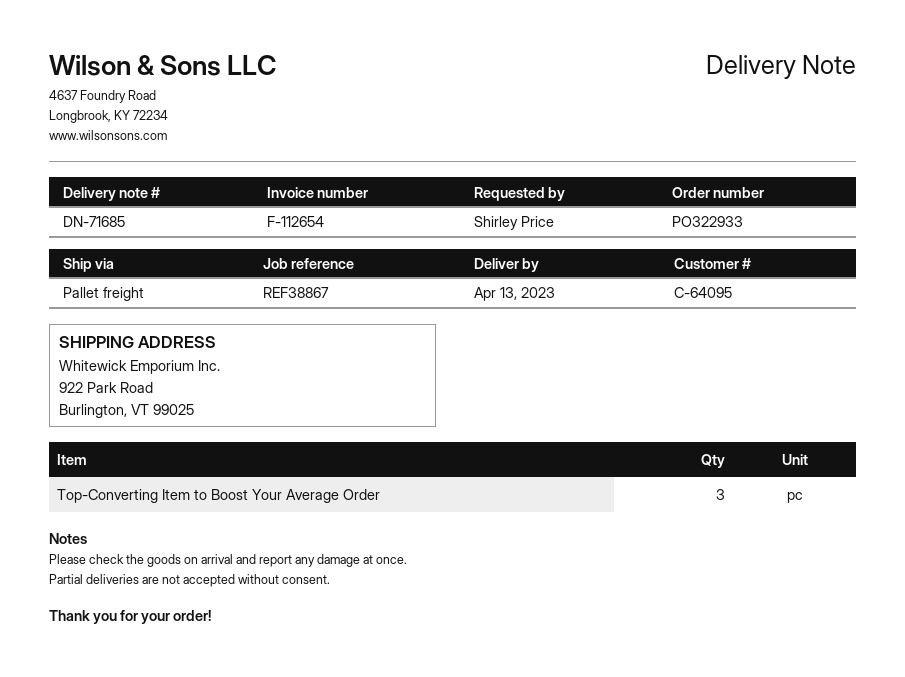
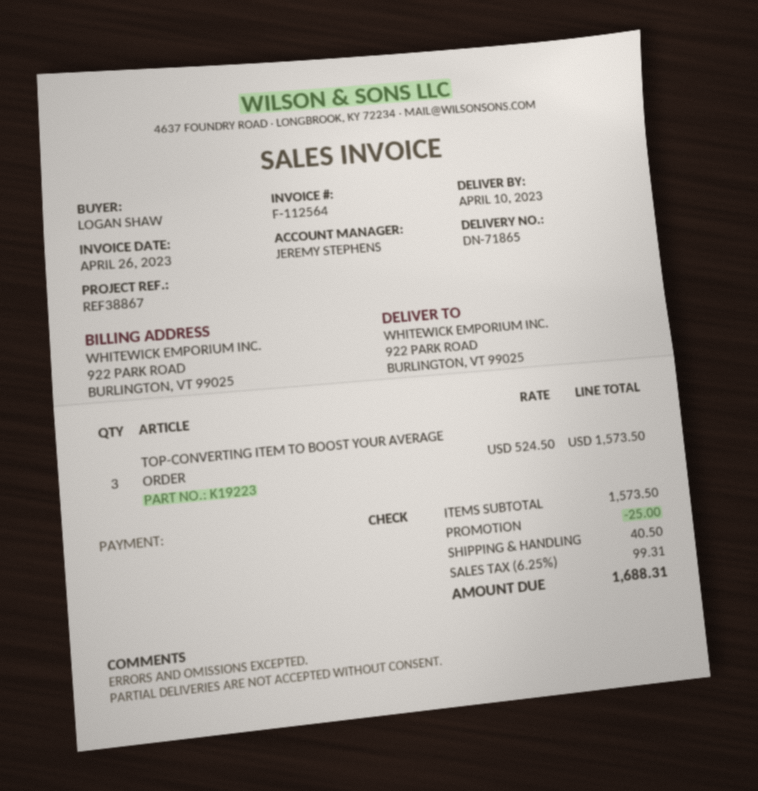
delivery note number: DN-71685 -> DN-71865
delivery date: 2023-04-13 -> 2023-04-10
invoice number: F-112654 -> F-112564
ordered by: Shirley Price -> LOGAN SHAW

